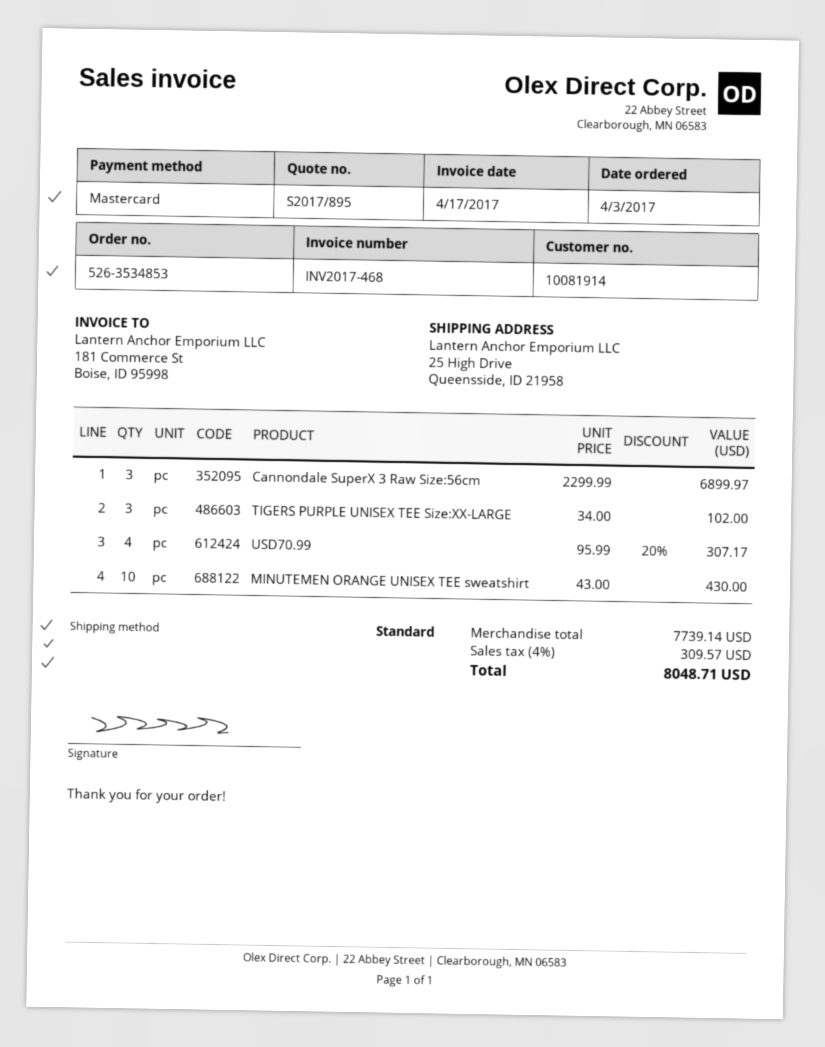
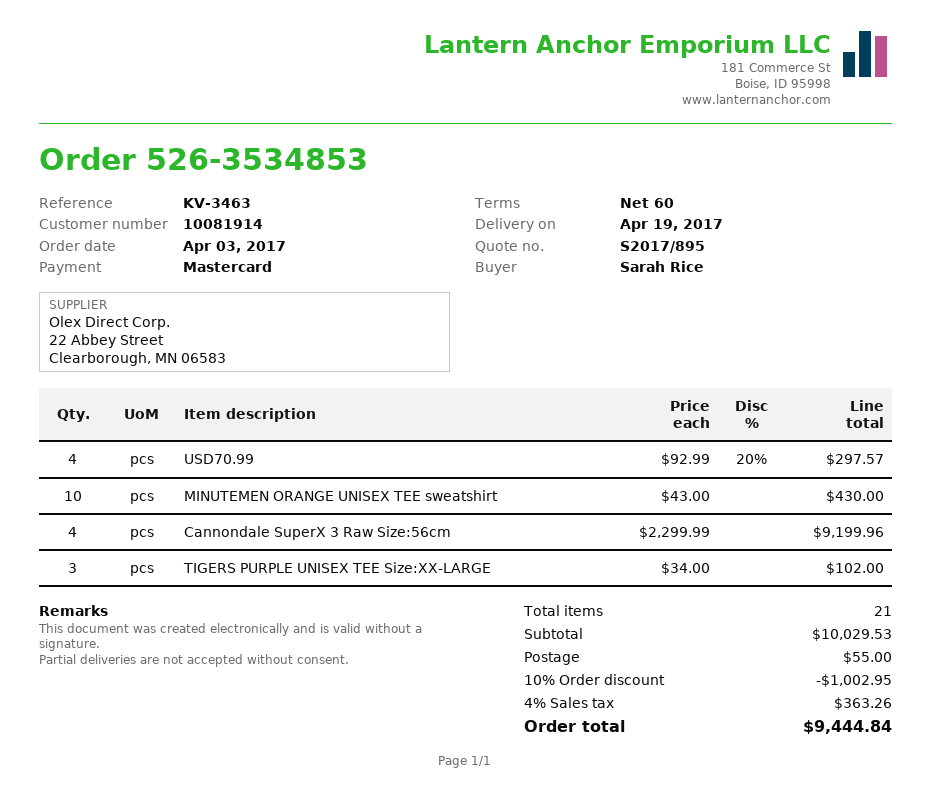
Cannondale SuperX 3 Raw Size:56cm: 3 x 2299.99 = 6899.97 -> 4 x 2299.99 = 9199.96
USD70.99: 4 x 95.99 - 20% = 307.17 -> 4 x 92.99 - 20% = 297.57
subtotal: 7739.14 -> 10029.53
discount: none -> 10% = 1002.95
shipping: none -> 55.00
tax: 4% = 309.57 -> 4% = 363.26
total: 8048.71 -> 9444.84

